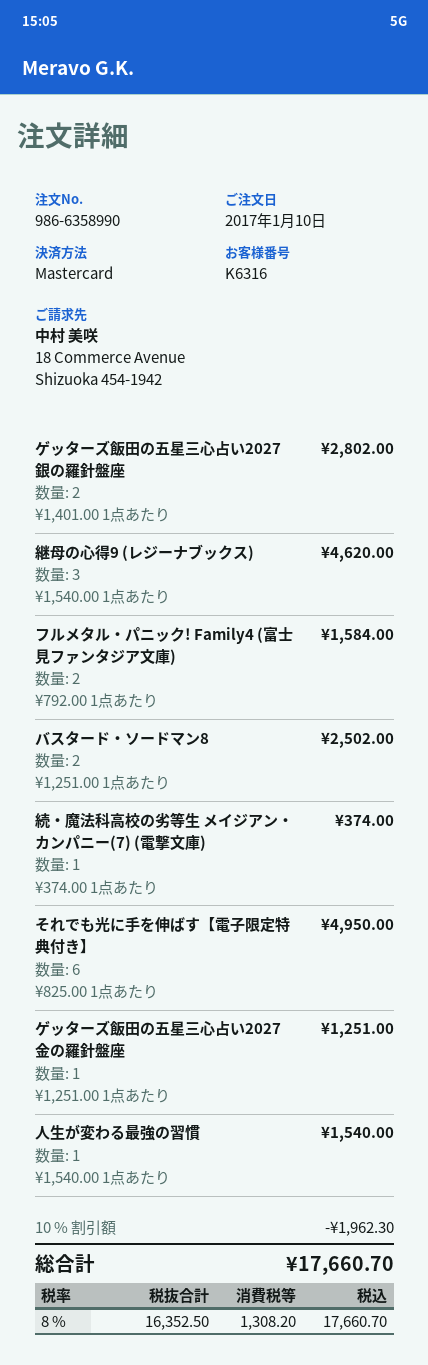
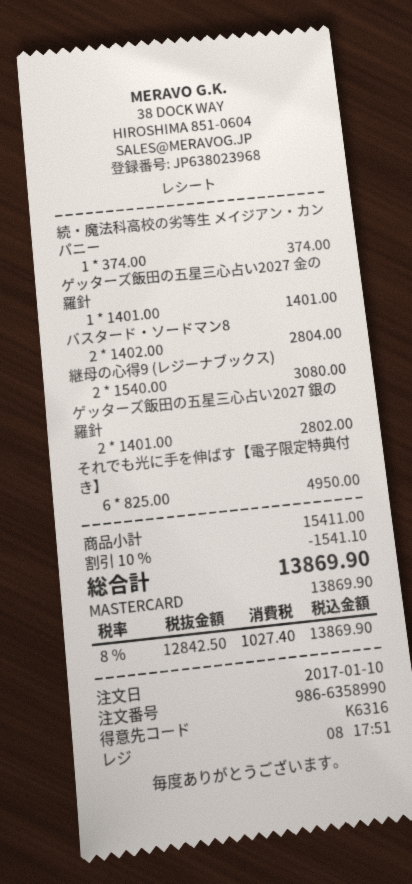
継母の心得9 (レジーナブックス): 3 x 1540.00 = 4620.00 -> 2 x 1540.00 = 3080.00
フルメタル・パニック! Family4 (富士見ファンタジア文庫): 2 x 792.00 = 1584.00 -> none
バスタード・ソードマン8: 2 x 1251.00 = 2502.00 -> 2 x 1402.00 = 2804.00
ゲッターズ飯田の五星三心占い2027 金の羅針盤座: 1 x 1251.00 = 1251.00 -> 1 x 1401.00 = 1401.00
人生が変わる最強の習慣: 1 x 1540.00 = 1540.00 -> none
discount: 10% = 1962.30 -> 10% = 1541.10
net: 16352.50 -> 12842.50
tax: 8% = 1308.20 -> 8% = 1027.40
total: 17660.70 -> 13869.90

